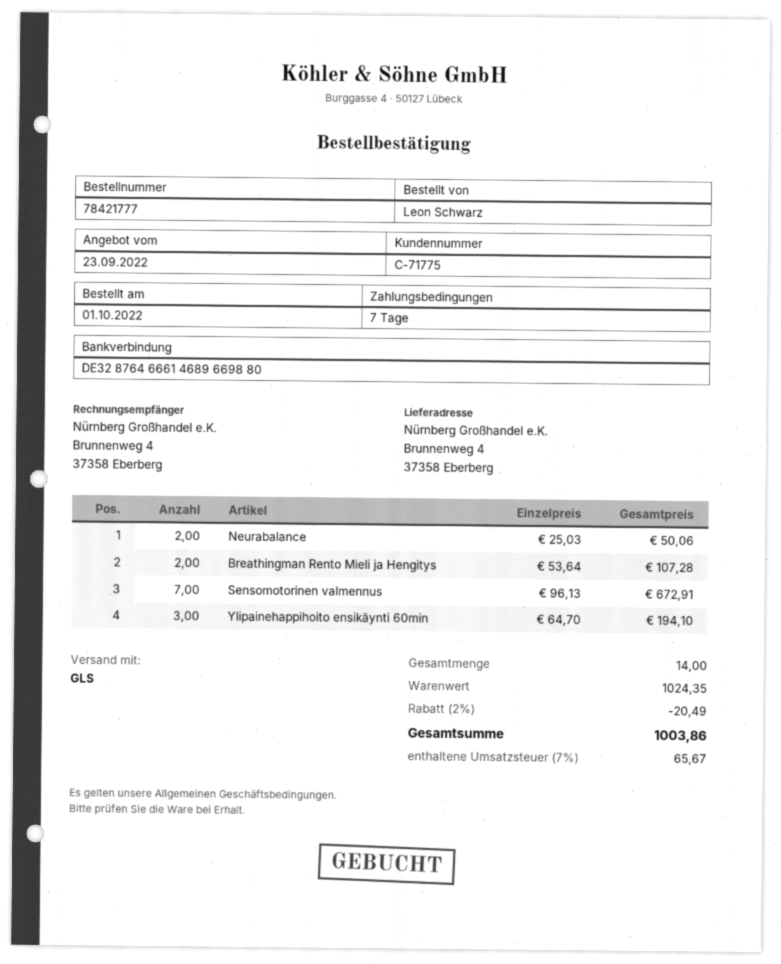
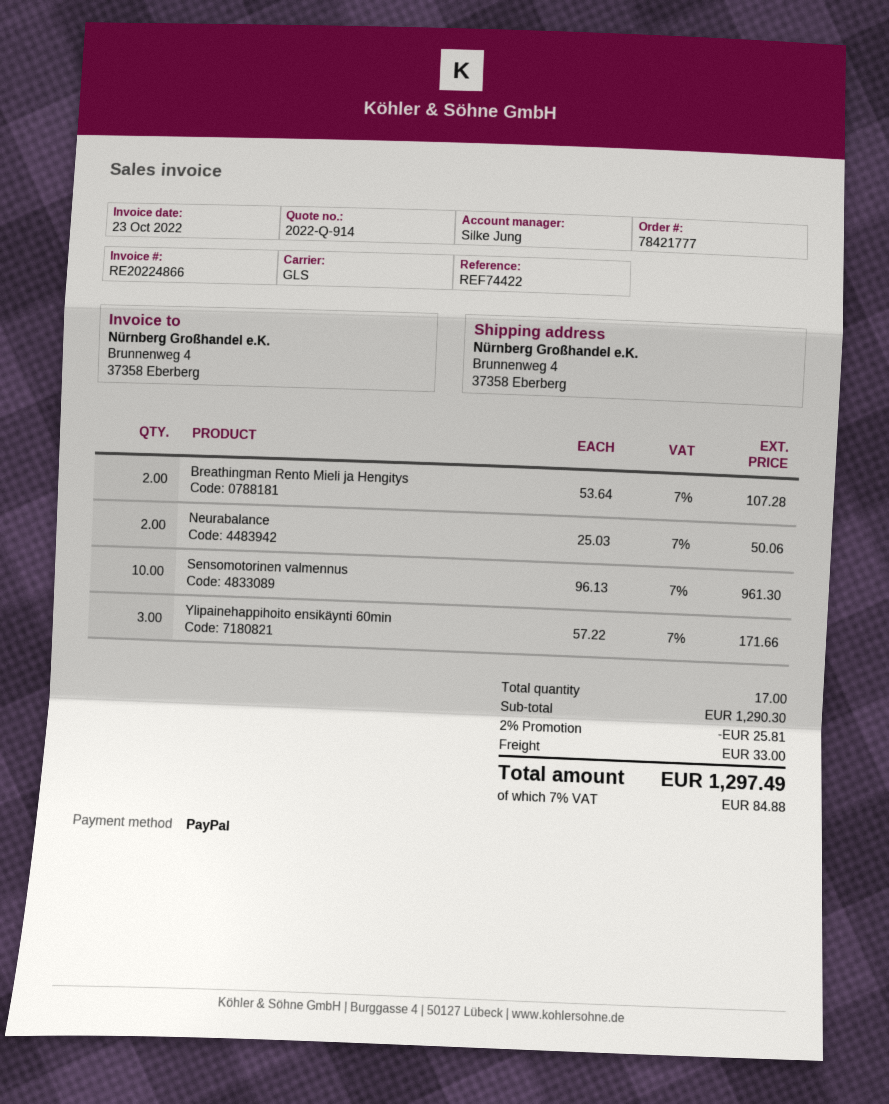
Sensomotorinen valmennus: 7 x 96.13 = 672.91 -> 10 x 96.13 = 961.30
Ylipainehappihoito ensikäynti 60min: 3 x 64.70 = 194.10 -> 3 x 57.22 = 171.66
total quantity: 14 -> 17
subtotal: 1024.35 -> 1290.30
discount: 2% = 20.49 -> 2% = 25.81
shipping: none -> 33.00
tax: 7% = 65.67 -> 7% = 84.88
total: 1003.86 -> 1297.49

